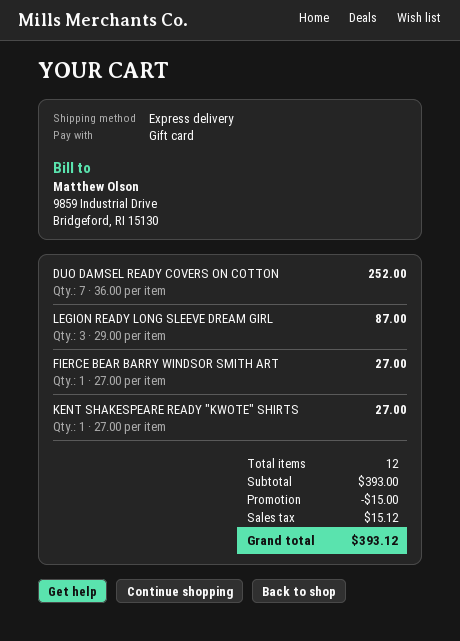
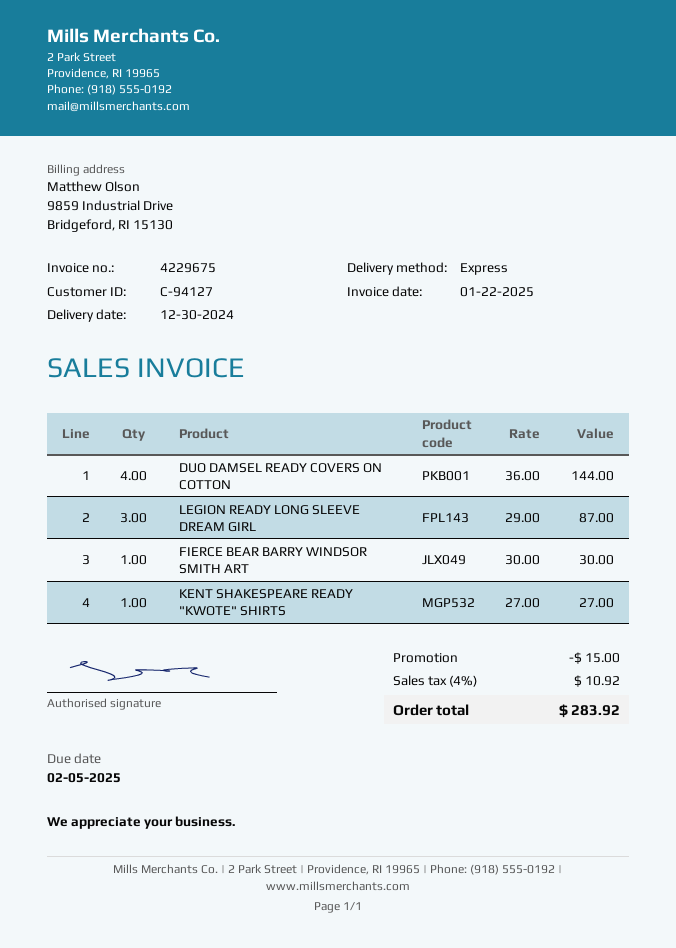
DUO DAMSEL READY COVERS ON COTTON: 7 x 36.00 = 252.00 -> 4 x 36.00 = 144.00
FIERCE BEAR BARRY WINDSOR SMITH ART: 1 x 27.00 = 27.00 -> 1 x 30.00 = 30.00
tax: 15.12 -> 10.92
total: 393.12 -> 283.92

